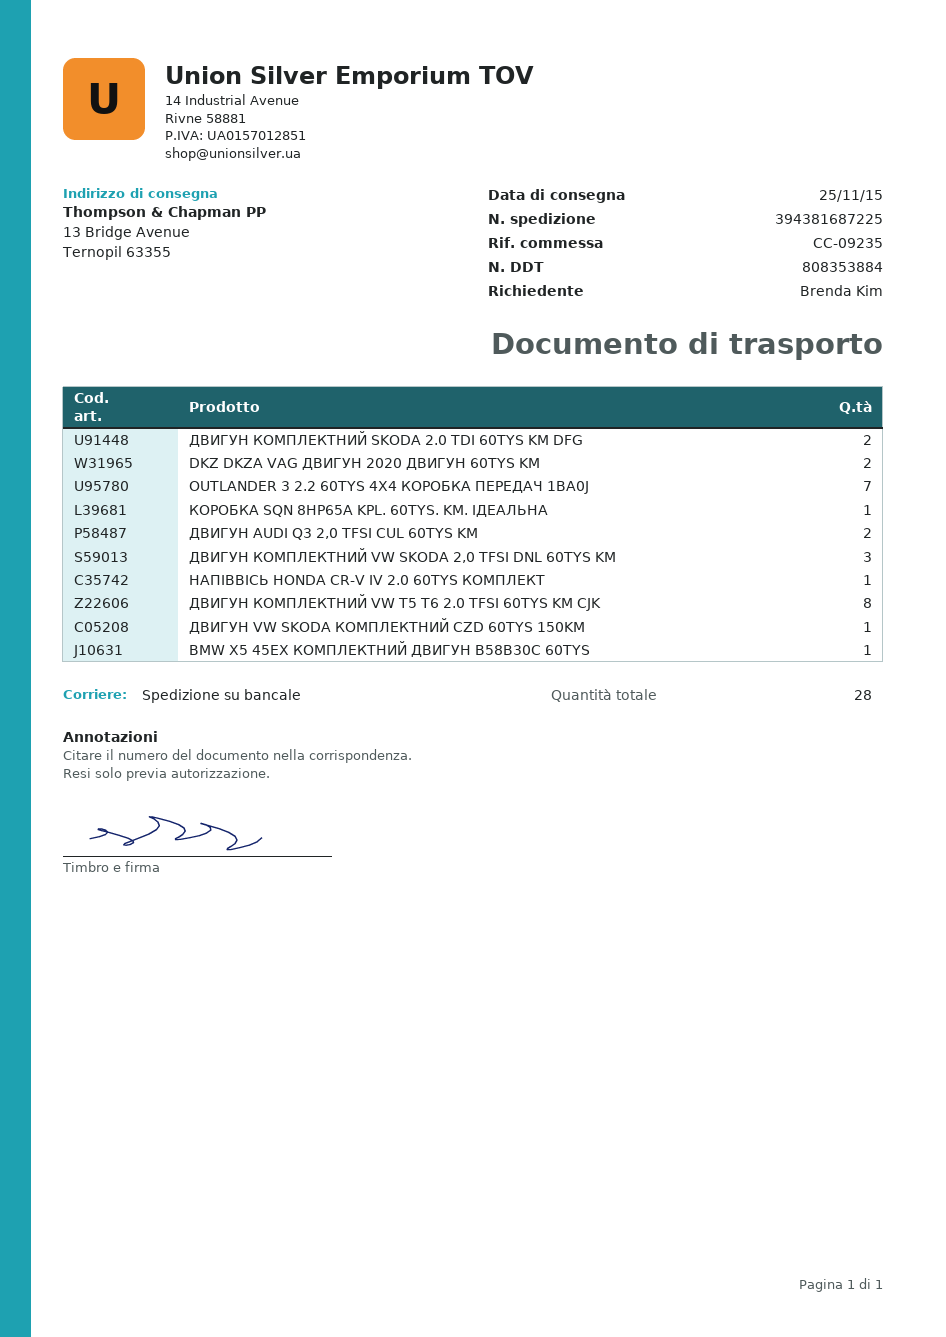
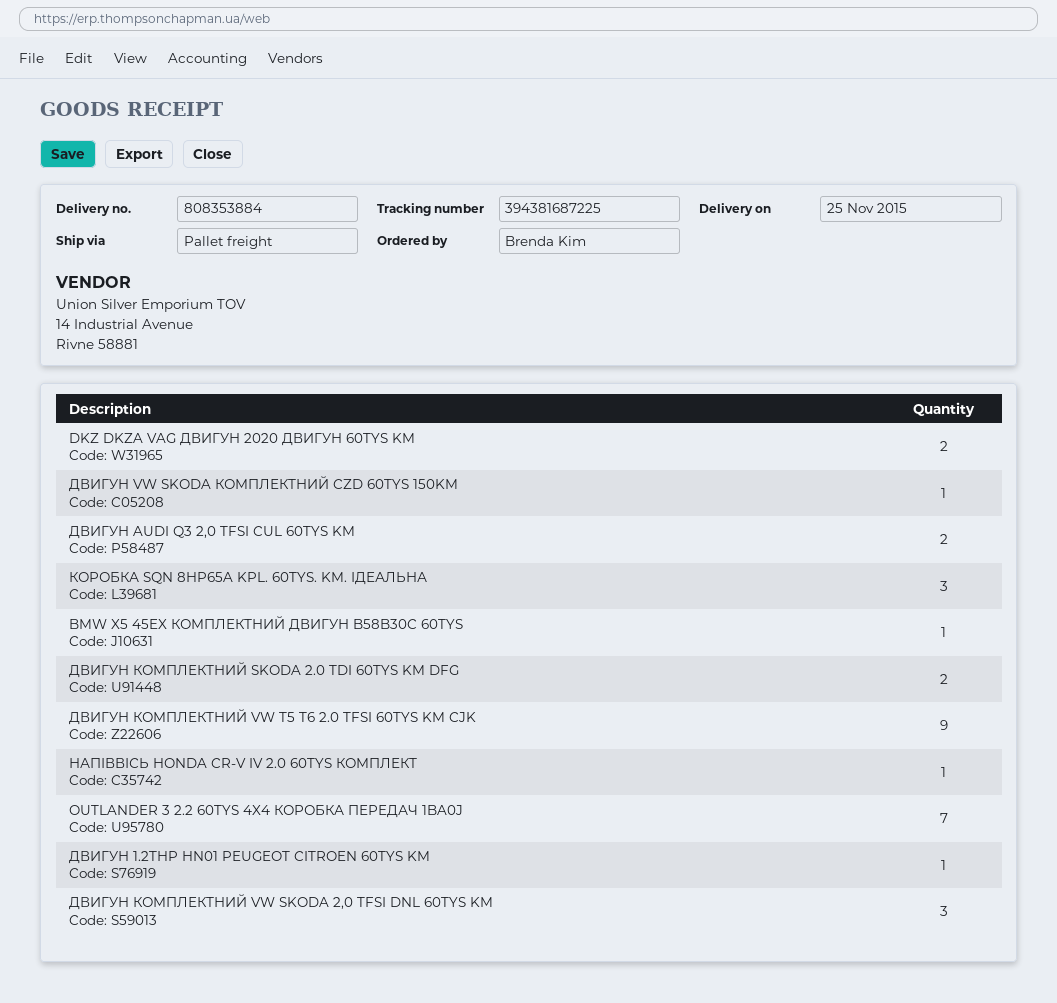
КОРОБКА SQN 8HP65A KPL. 60TYS. KM. ІДЕАЛЬНА: 1 -> 3
ДВИГУН КОМПЛЕКТНИЙ VW T5 T6 2.0 TFSI 60TYS KM CJK: 8 -> 9
ДВИГУН 1.2THP HN01 PEUGEOT CITROEN 60TYS KM: none -> 1

